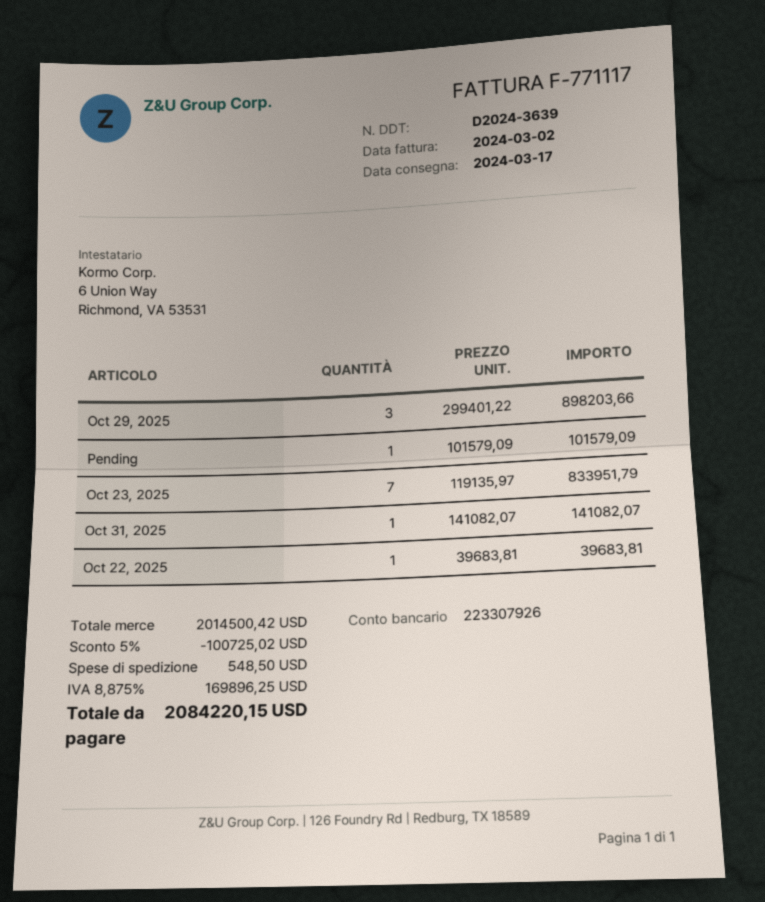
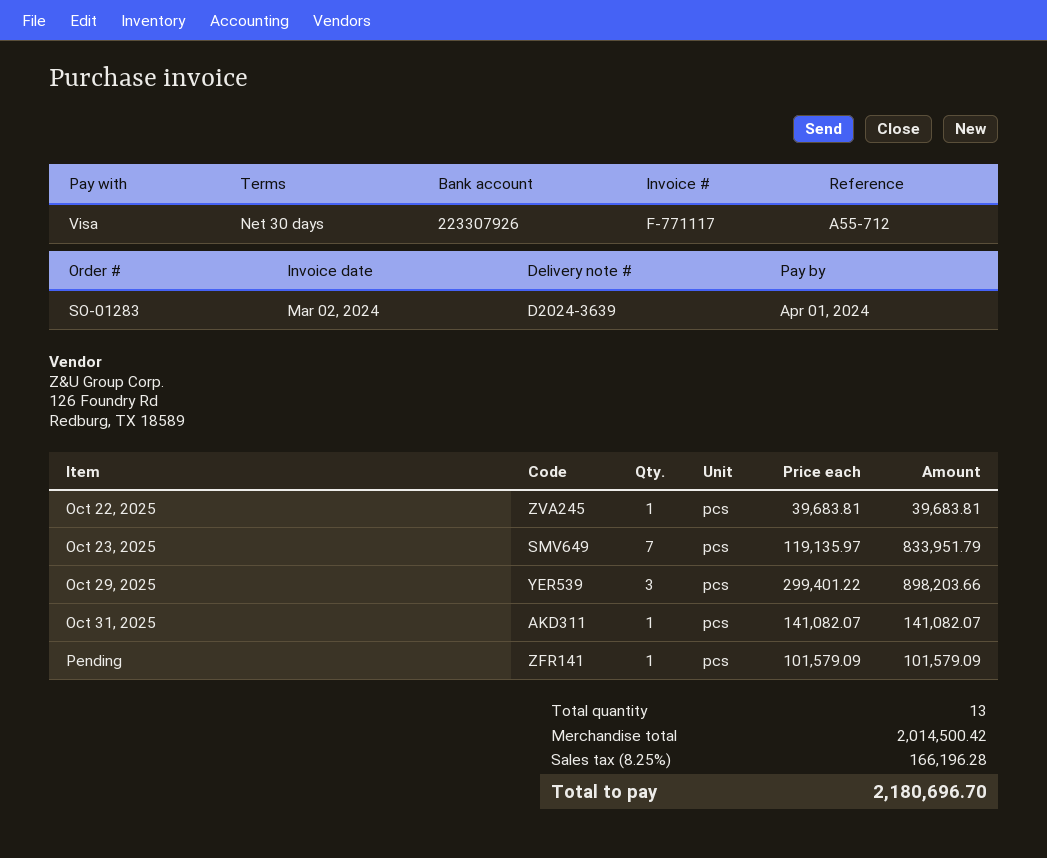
discount: 5% = 100725.02 -> none
shipping: 548.50 -> none
tax: 8.875% = 169896.25 -> 8.25% = 166196.28
total: 2084220.15 -> 2180696.70

